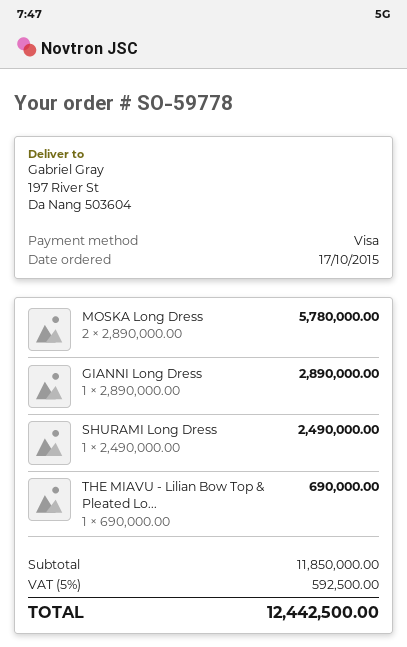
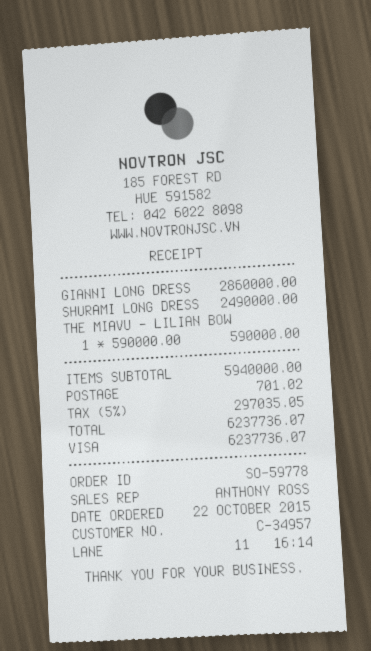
order date: 2015-10-17 -> 2015-10-22
MOSKA Long Dress: 2 x 2890000.00 = 5780000.00 -> none
GIANNI Long Dress: 1 x 2890000.00 = 2890000.00 -> 1 x 2860000.00 = 2860000.00
THE MIAVU - Lilian Bow Top & Pleated Lo...: 1 x 690000.00 = 690000.00 -> 1 x 590000.00 = 590000.00
subtotal: 11850000.00 -> 5940000.00
shipping: none -> 701.02
tax: 5% = 592500.00 -> 5% = 297035.05
total: 12442500.00 -> 6237736.07

